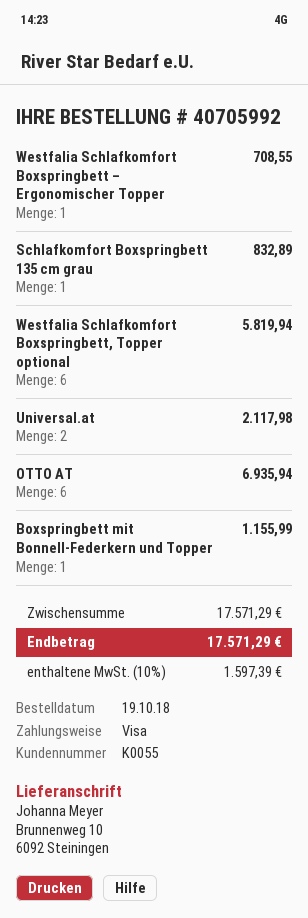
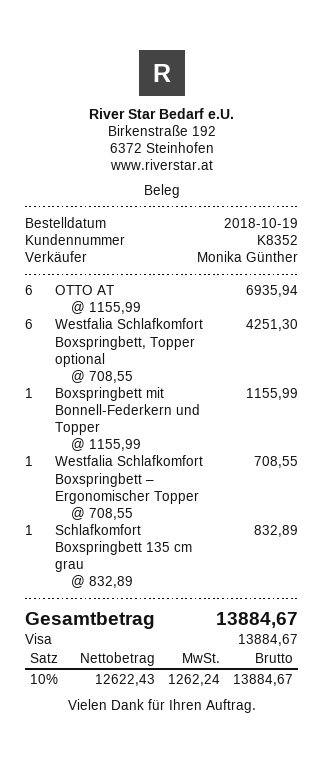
customer number: K0055 -> K8352
Westfalia Schlafkomfort Boxspringbett, Topper optional: 6 for 5819.94 -> 6 for 4251.30
Universal.at: 2 for 2117.98 -> none
tax: 10% = 1597.39 -> 10% = 1262.24
total: 17571.29 -> 13884.67

